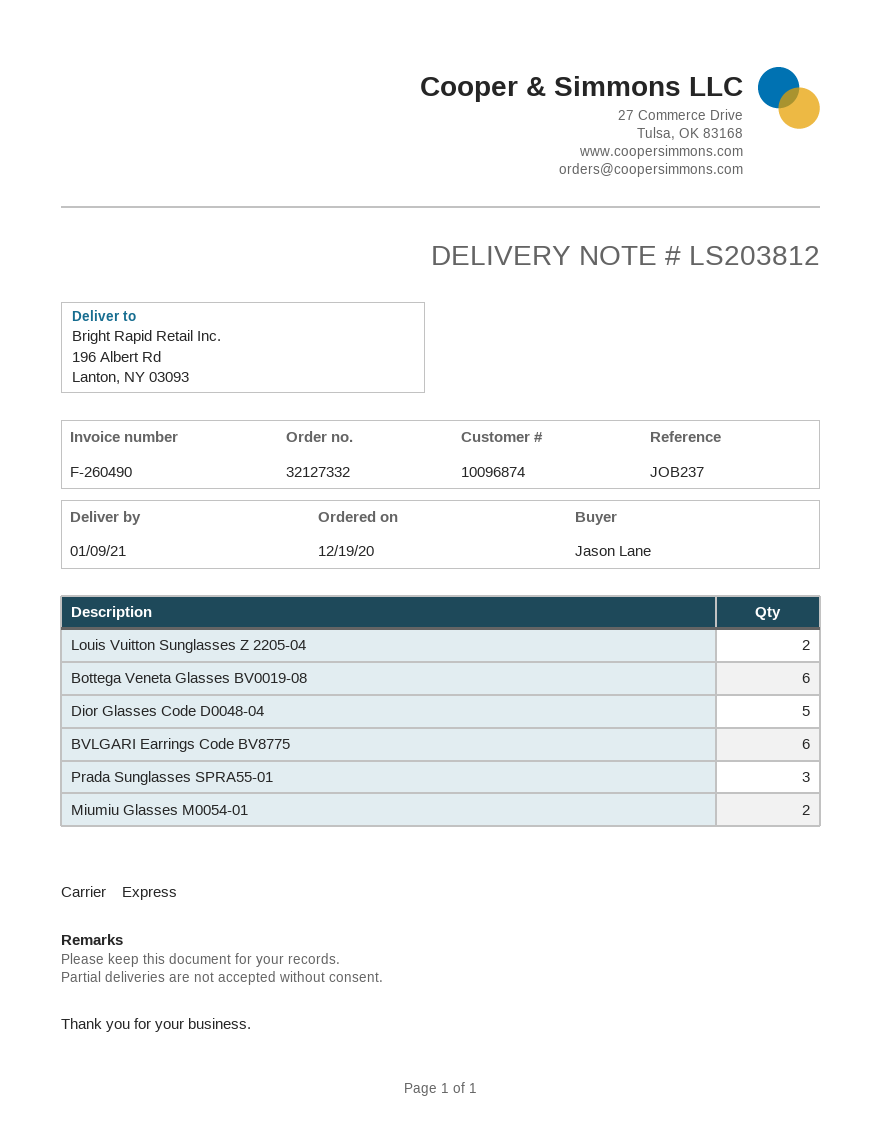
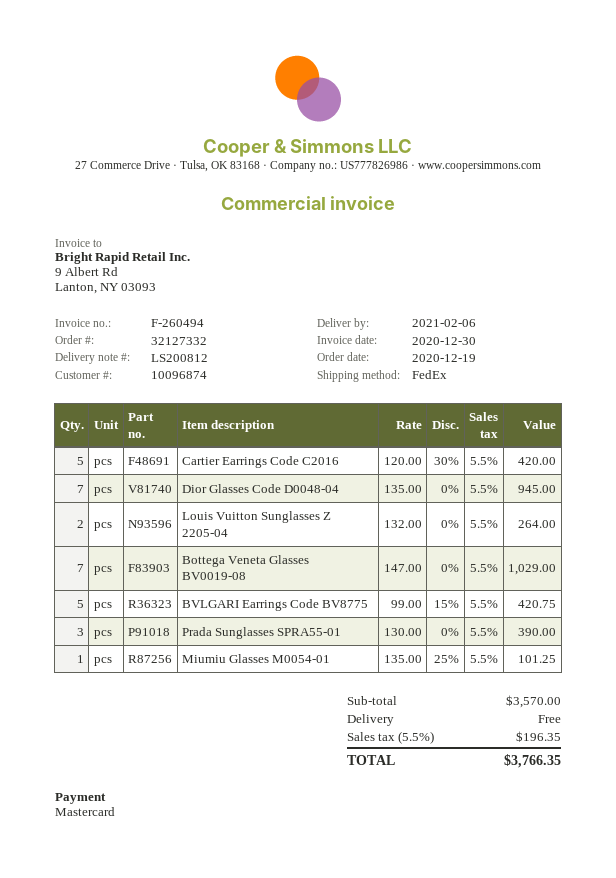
delivery note number: LS203812 -> LS200812
delivery date: 2021-01-09 -> 2021-02-06
invoice number: F-260490 -> F-260494
shipping method: express -> FedEx
Bottega Veneta Glasses BV0019-08: 6 -> 7
Dior Glasses Code D0048-04: 5 -> 7
BVLGARI Earrings Code BV8775: 6 -> 5
Miumiu Glasses M0054-01: 2 -> 1
Cartier Earrings Code C2016: none -> 5

